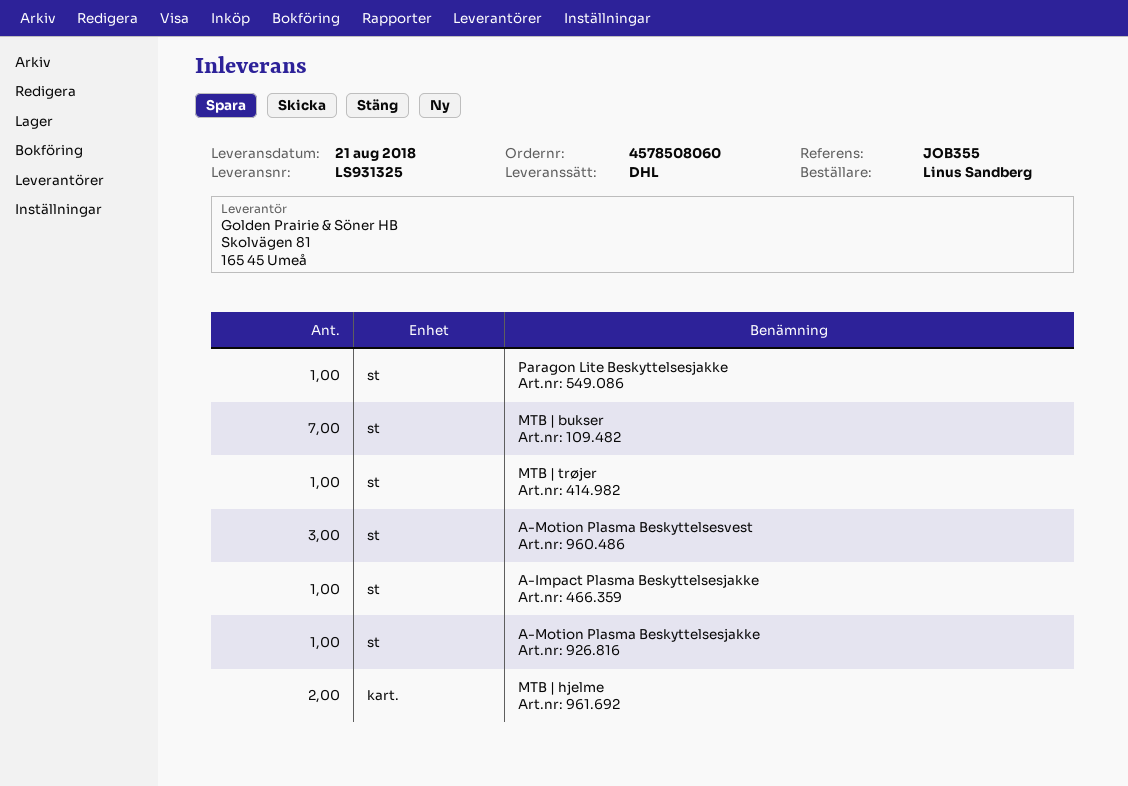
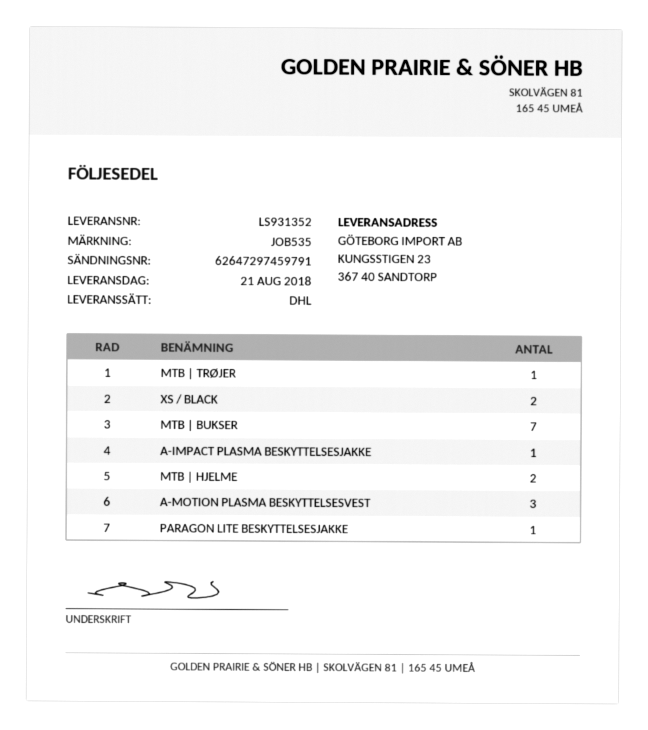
delivery note number: LS931325 -> LS931352
reference: JOB355 -> JOB535
A-Motion Plasma Beskyttelsesjakke: 1 -> none
XS / BLACK: none -> 2

